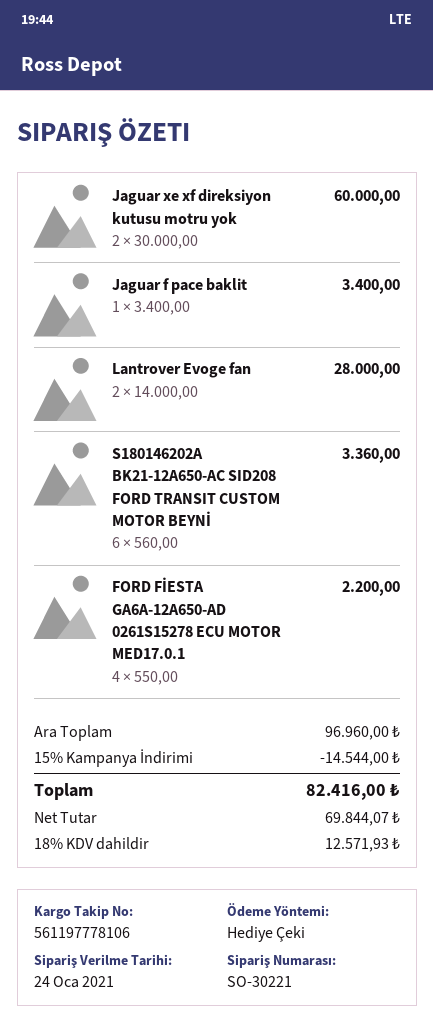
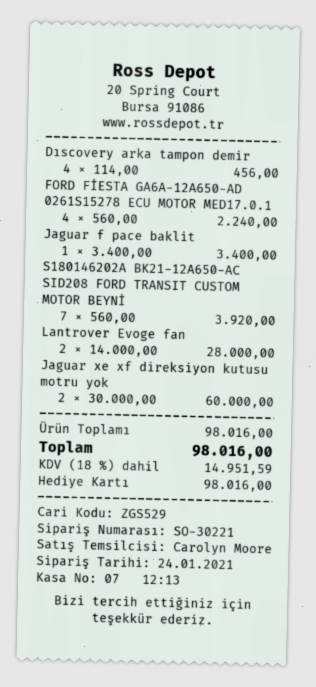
S180146202A BK21-12A650-AC SID208 FORD TRANSIT CUSTOM MOTOR BEYNİ: 6 x 560.00 = 3360.00 -> 7 x 560.00 = 3920.00
FORD FİESTA GA6A-12A650-AD 0261S15278 ECU MOTOR MED17.0.1: 4 x 550.00 = 2200.00 -> 4 x 560.00 = 2240.00
Dıscovery arka tampon demir: none -> 4 x 114.00 = 456.00
subtotal: 96960.00 -> 98016.00
discount: 15% = 14544.00 -> none
tax: 18% = 12571.93 -> 18% = 14951.59
total: 82416.00 -> 98016.00

